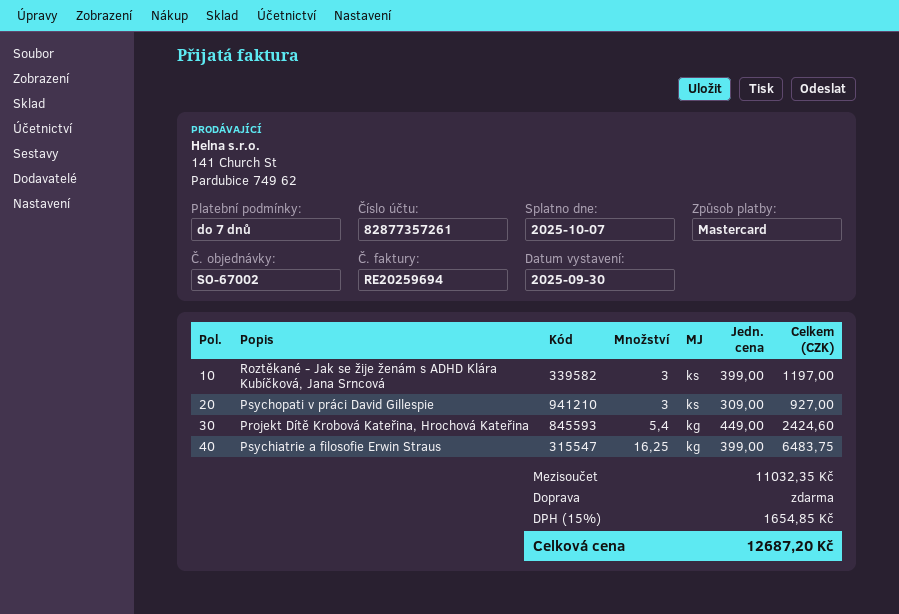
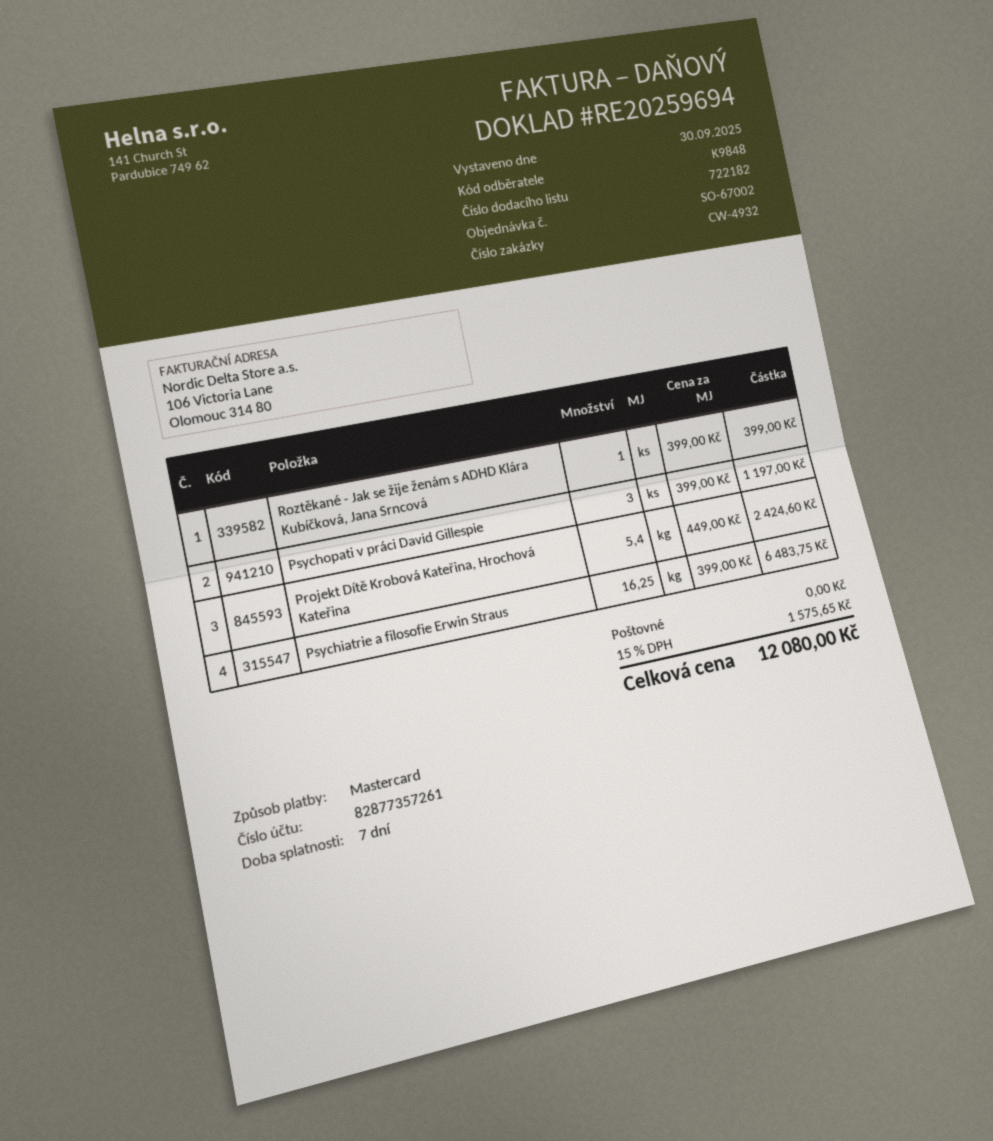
Roztěkané - Jak se žije ženám s ADHD Klára Kubíčková, Jana Srncová: 3 x 399.00 = 1197.00 -> 1 x 399.00 = 399.00
Psychopati v práci David Gillespie: 3 x 309.00 = 927.00 -> 3 x 399.00 = 1197.00
tax: 15% = 1654.85 -> 15% = 1575.65
total: 12687.20 -> 12080.00

